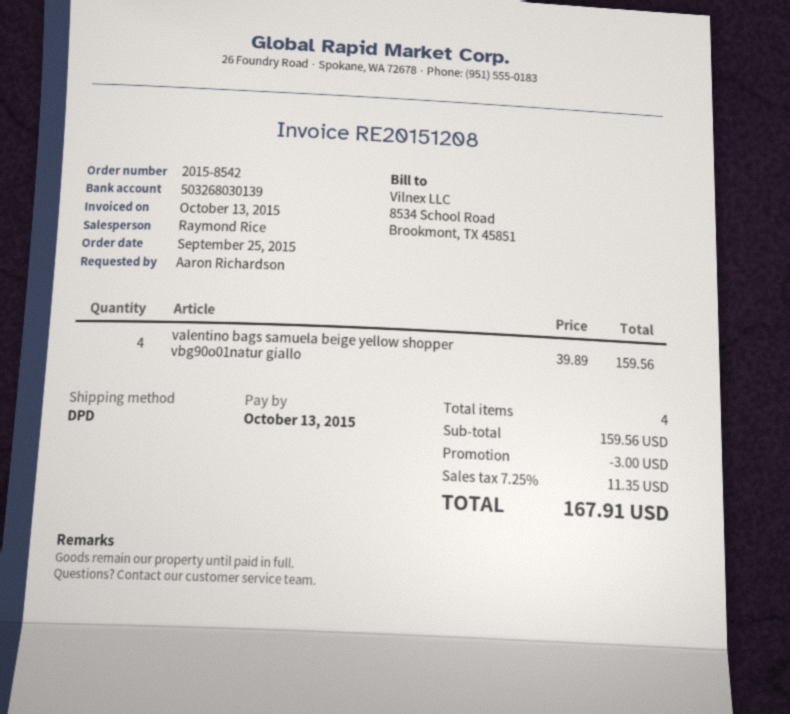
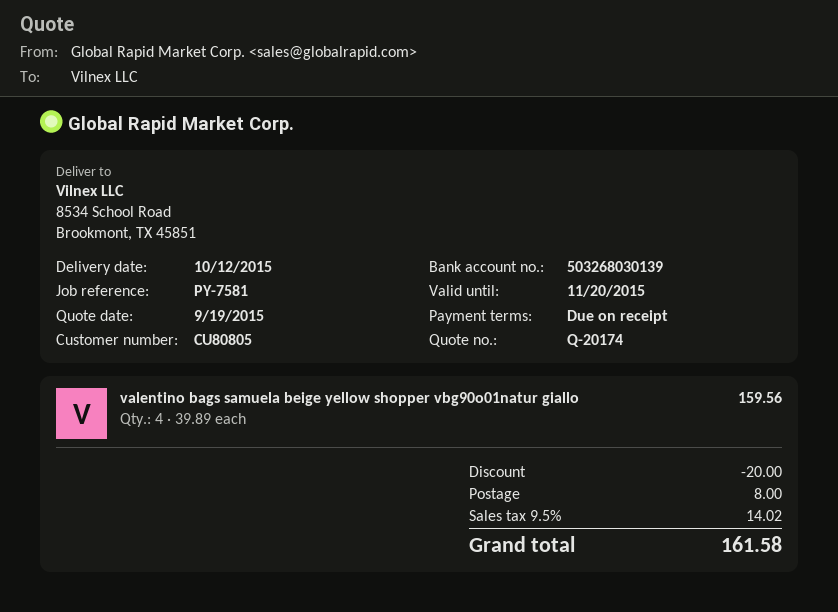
discount: 3.00 -> 20.00
shipping: none -> 8.00
tax: 7.25% = 11.35 -> 9.5% = 14.02
total: 167.91 -> 161.58

